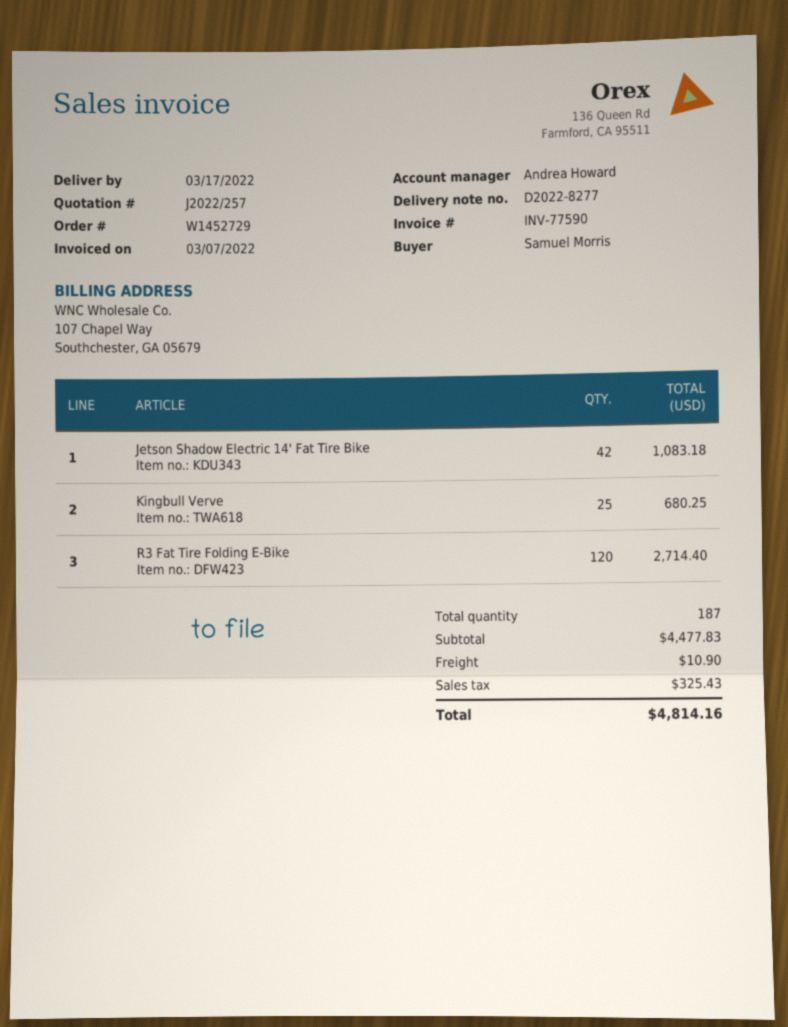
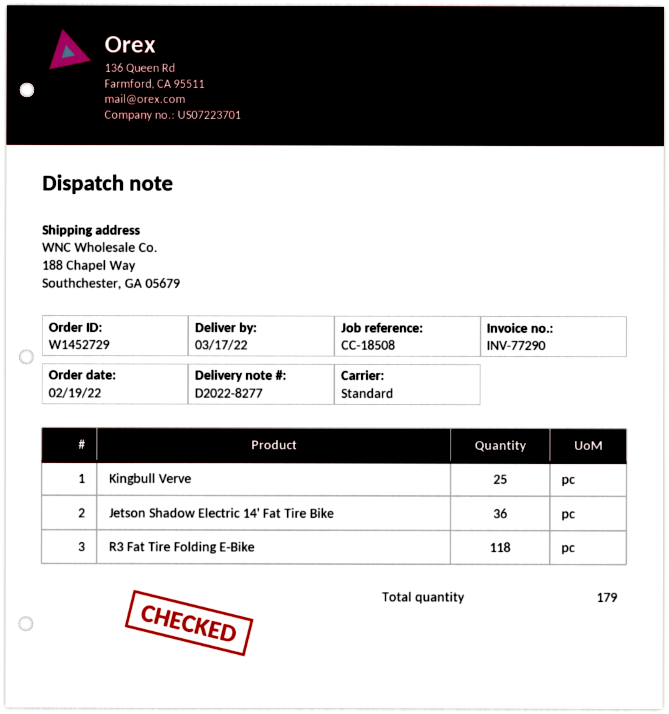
invoice number: INV-77590 -> INV-77290
Jetson Shadow Electric 14' Fat Tire Bike: 42 -> 36
R3 Fat Tire Folding E-Bike: 120 -> 118
total quantity: 187 -> 179

